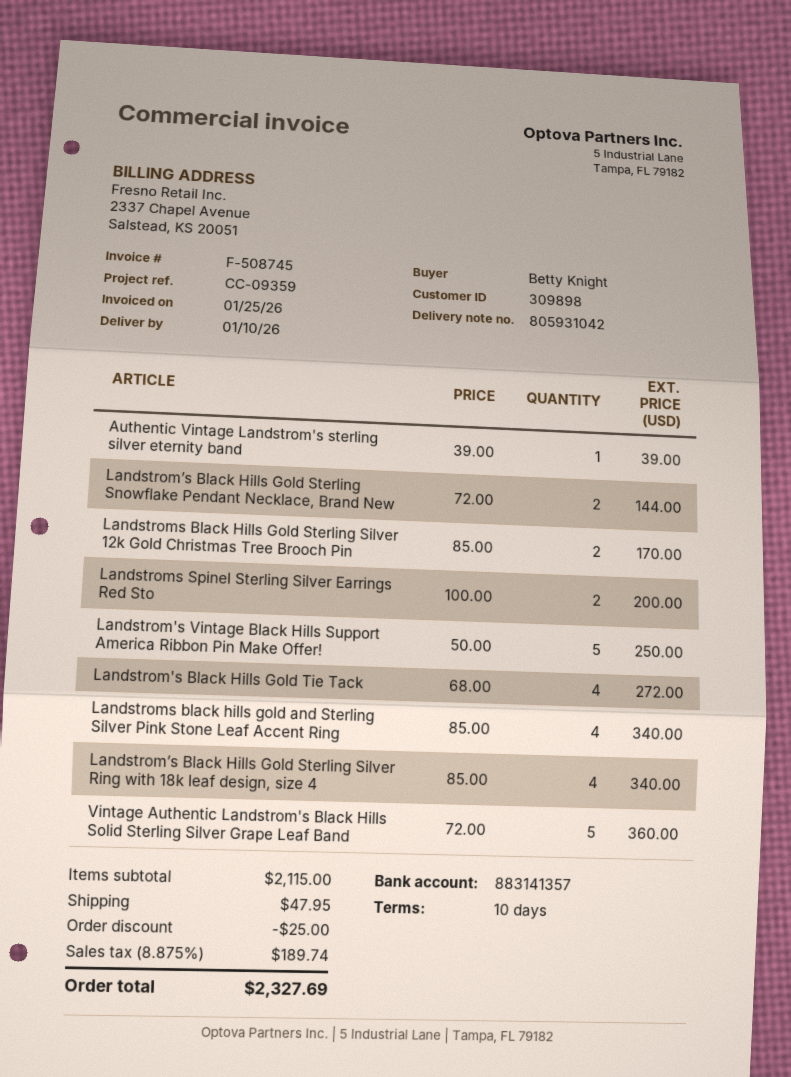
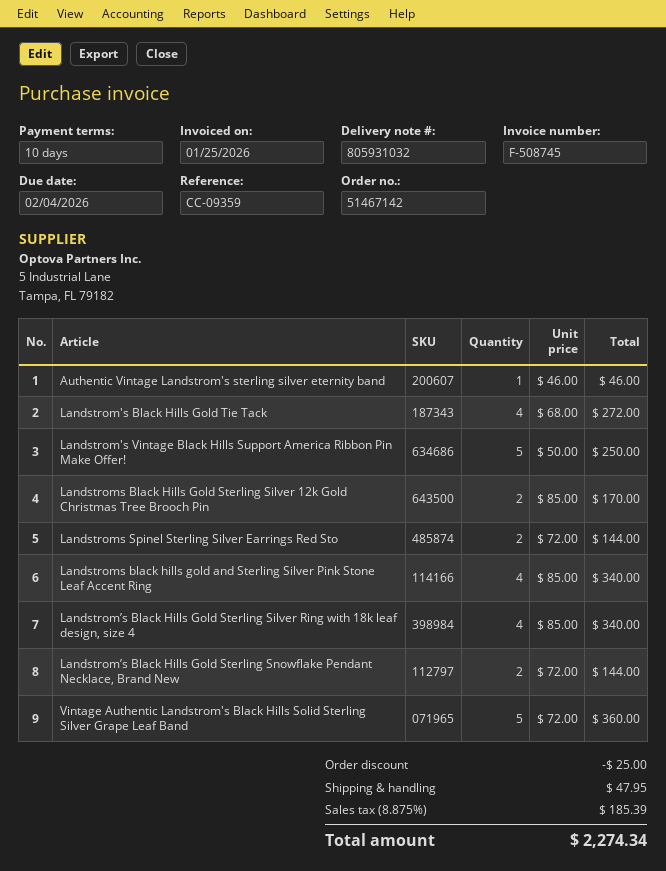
delivery note number: 805931042 -> 805931032
Authentic Vintage Landstrom's sterling silver eternity band: 1 x 39.00 = 39.00 -> 1 x 46.00 = 46.00
Landstroms Spinel Sterling Silver Earrings Red Sto: 2 x 100.00 = 200.00 -> 2 x 72.00 = 144.00
tax: 8.875% = 189.74 -> 8.875% = 185.39
total: 2327.69 -> 2274.34

